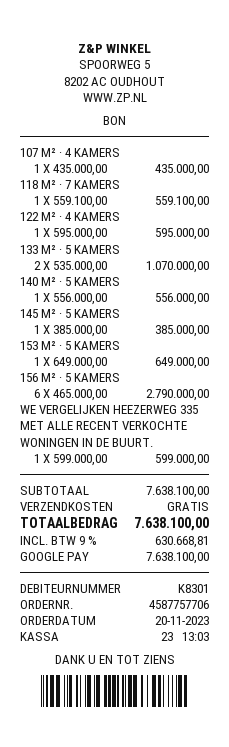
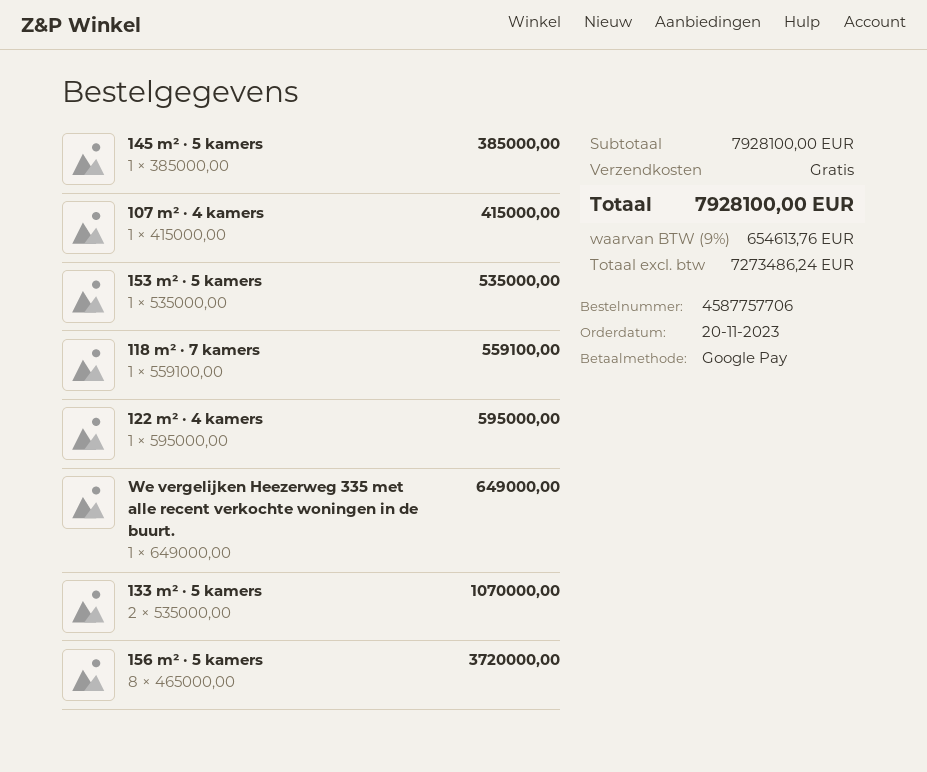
107 M² · 4 KAMERS: 1 x 435000.00 = 435000.00 -> 1 x 415000.00 = 415000.00
140 M² · 5 KAMERS: 1 x 556000.00 = 556000.00 -> none
153 M² · 5 KAMERS: 1 x 649000.00 = 649000.00 -> 1 x 535000.00 = 535000.00
156 M² · 5 KAMERS: 6 x 465000.00 = 2790000.00 -> 8 x 465000.00 = 3720000.00
WE VERGELIJKEN HEEZERWEG 335 MET ALLE RECENT VERKOCHTE WONINGEN IN DE BUURT.: 1 x 599000.00 = 599000.00 -> 1 x 649000.00 = 649000.00
subtotal: 7638100.00 -> 7928100.00
tax: 9% = 630668.81 -> 9% = 654613.76
total: 7638100.00 -> 7928100.00

